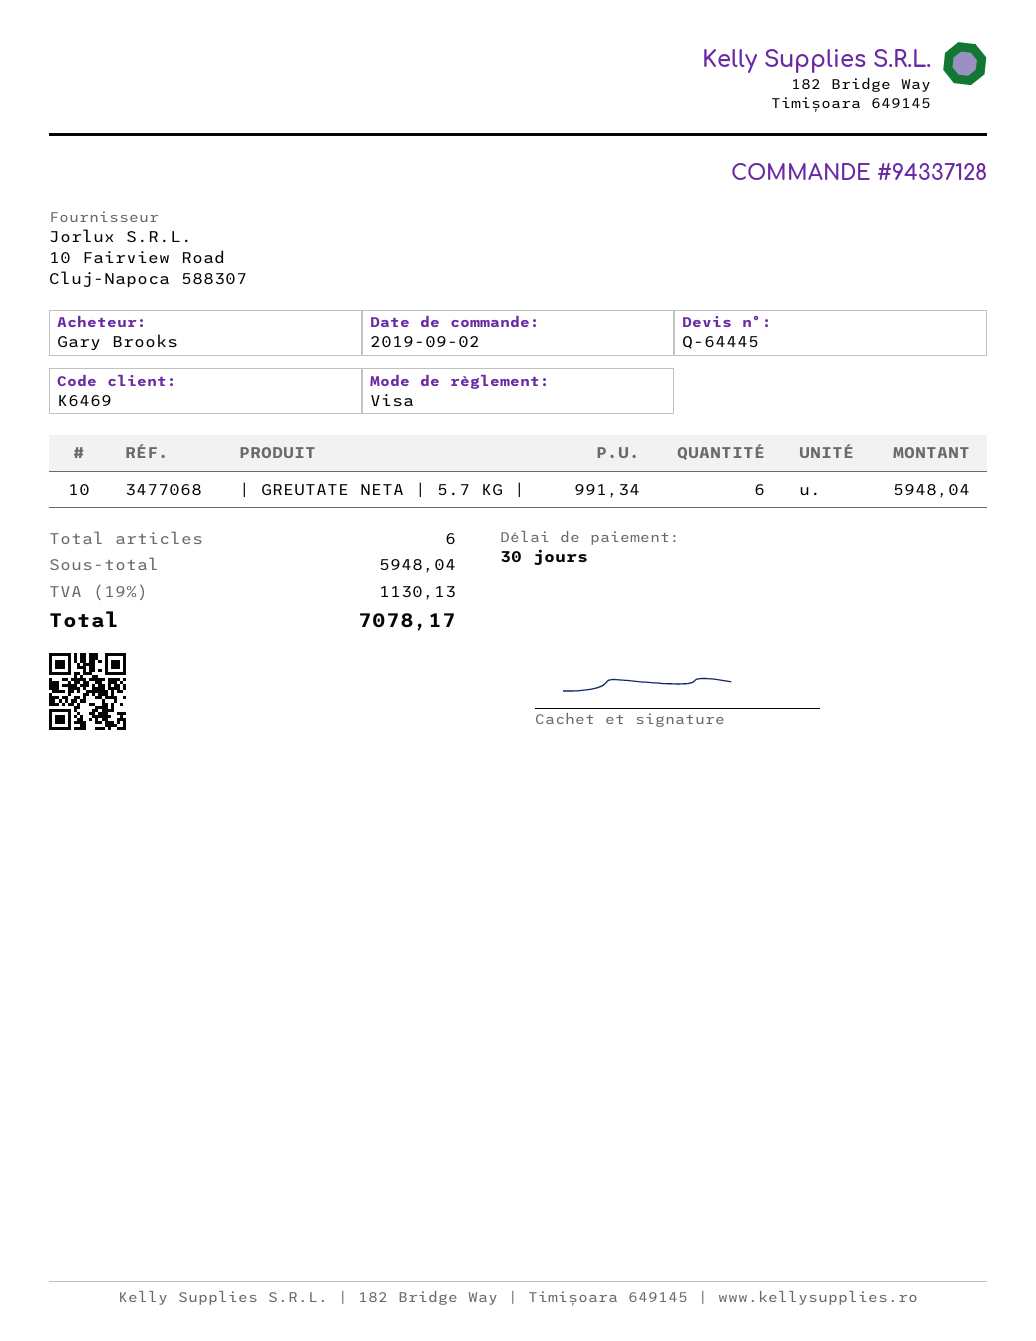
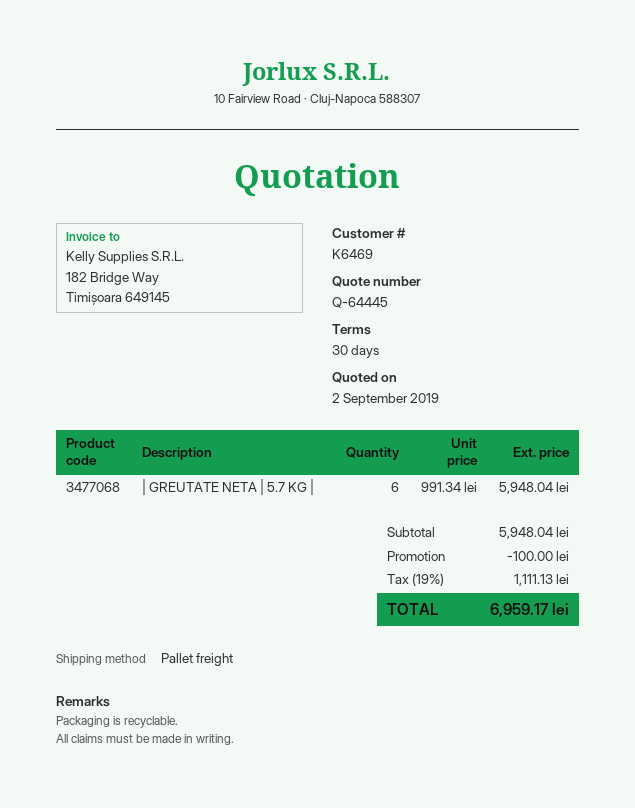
discount: none -> 100.00
tax: 19% = 1130.13 -> 19% = 1111.13
total: 7078.17 -> 6959.17

